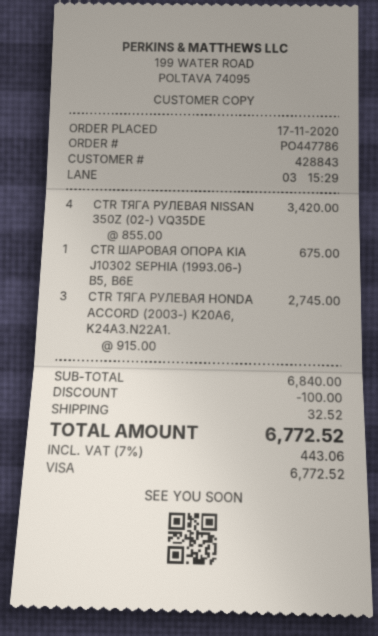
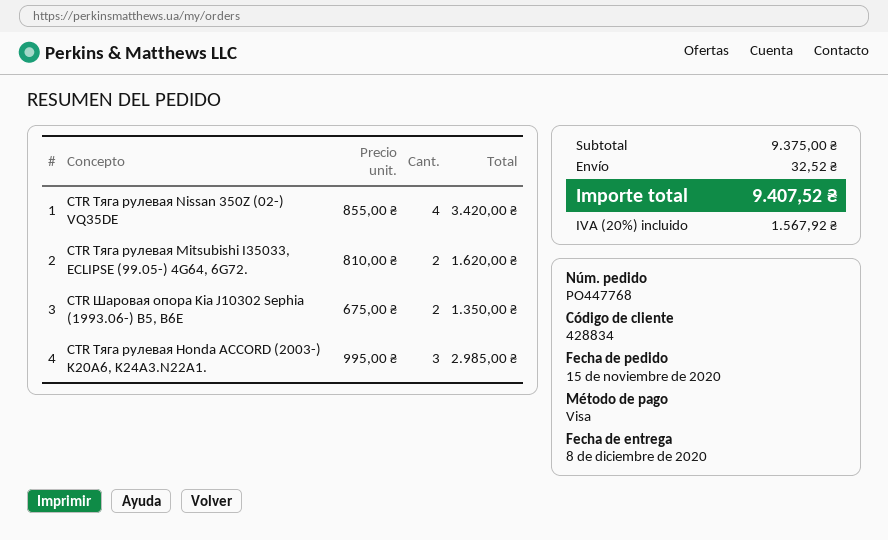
order number: PO447786 -> PO447768
order date: 2020-11-17 -> 2020-11-15
customer number: 428843 -> 428834
CTR ШАРОВАЯ ОПОРА KIA J10302 SEPHIA (1993.06-) B5, B6E: 1 x 675.00 = 675.00 -> 2 x 675.00 = 1350.00
CTR ТЯГА РУЛЕВАЯ HONDA ACCORD (2003-) K20A6, K24A3.N22A1.: 3 x 915.00 = 2745.00 -> 3 x 995.00 = 2985.00
CTR Тяга рулевая Mitsubishi I35033, ECLIPSE (99.05-) 4G64, 6G72.: none -> 2 x 810.00 = 1620.00
subtotal: 6840.00 -> 9375.00
discount: 100.00 -> none
tax: 7% = 443.06 -> 20% = 1567.92
total: 6772.52 -> 9407.52

